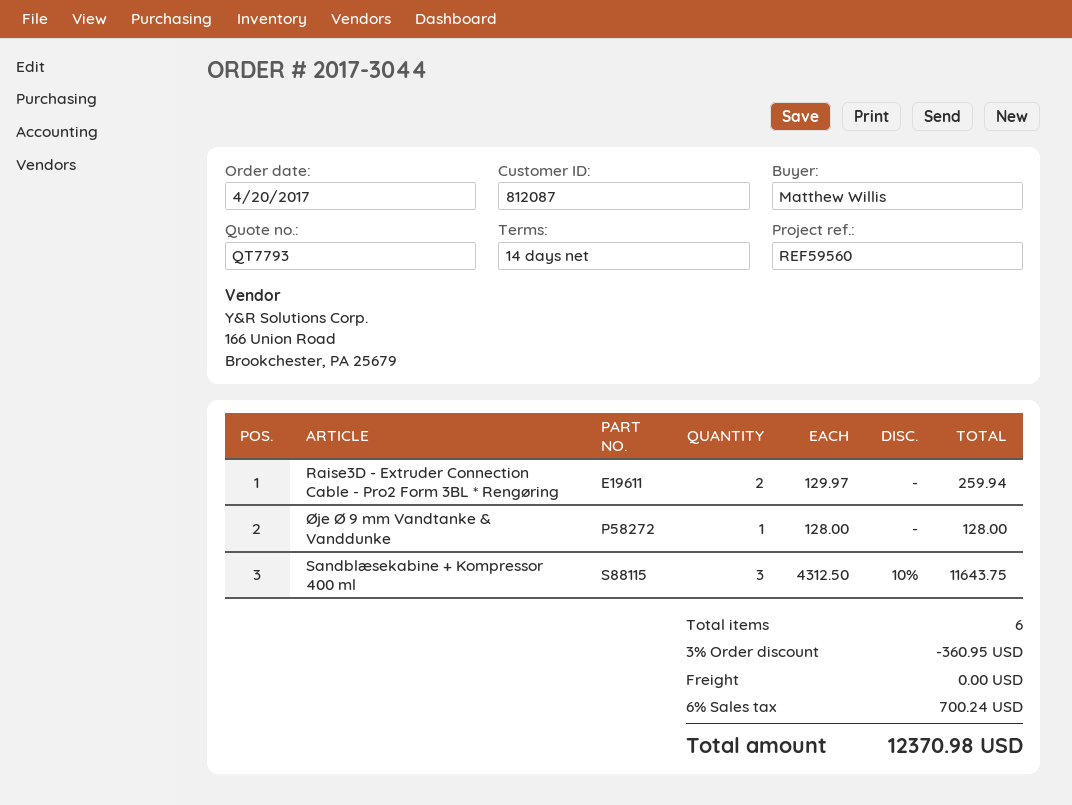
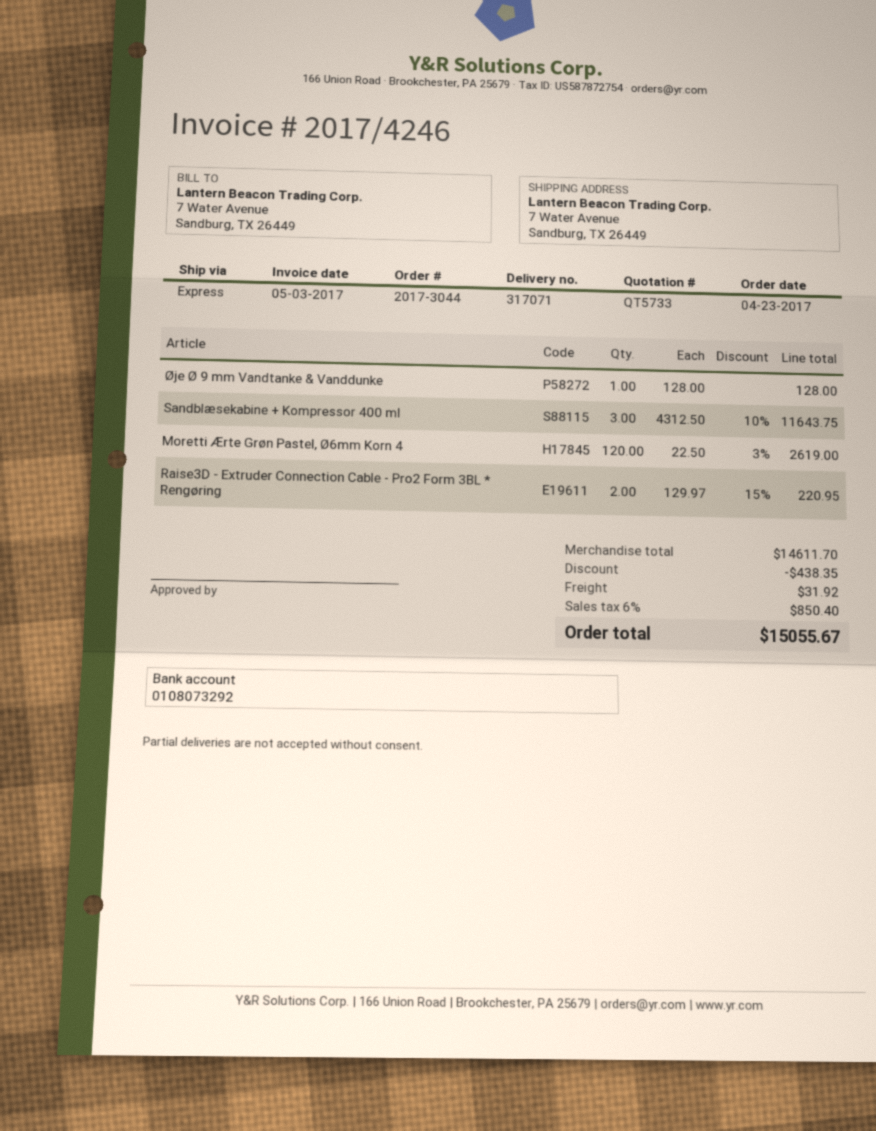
quote number: QT7793 -> QT5733
order date: 2017-04-20 -> 2017-04-23
Raise3D - Extruder Connection Cable - Pro2 Form 3BL * Rengøring: 2 x 129.97 = 259.94 -> 2 x 129.97 - 15% = 220.95
Moretti Ærte Grøn Pastel, Ø6mm Korn 4: none -> 120 x 22.50 - 3% = 2619.00
discount: 360.95 -> 438.35
shipping: 0.00 -> 31.92
tax: 6% = 700.24 -> 6% = 850.40
total: 12370.98 -> 15055.67

